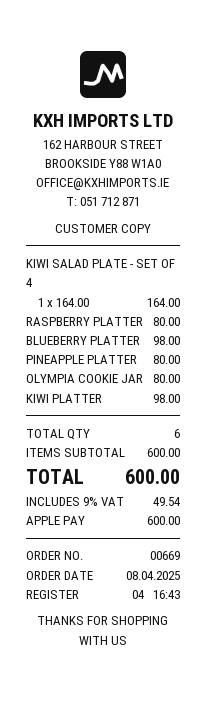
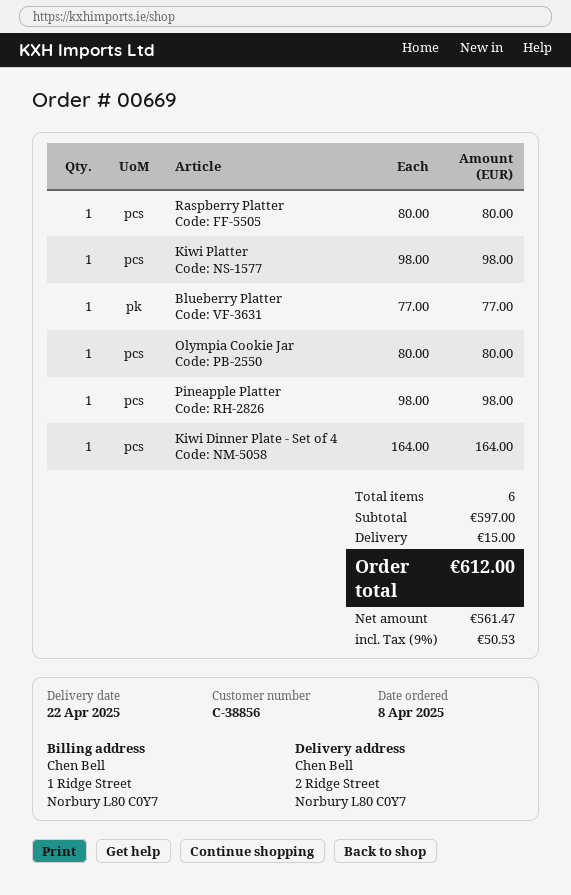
KIWI SALAD PLATE - SET OF 4: 1 x 164.00 = 164.00 -> none
BLUEBERRY PLATTER: 1 x 98.00 = 98.00 -> 1 x 77.00 = 77.00
PINEAPPLE PLATTER: 1 x 80.00 = 80.00 -> 1 x 98.00 = 98.00
Kiwi Dinner Plate - Set of 4: none -> 1 x 164.00 = 164.00
subtotal: 600.00 -> 597.00
shipping: none -> 15.00
tax: 9% = 49.54 -> 9% = 50.53
total: 600.00 -> 612.00

